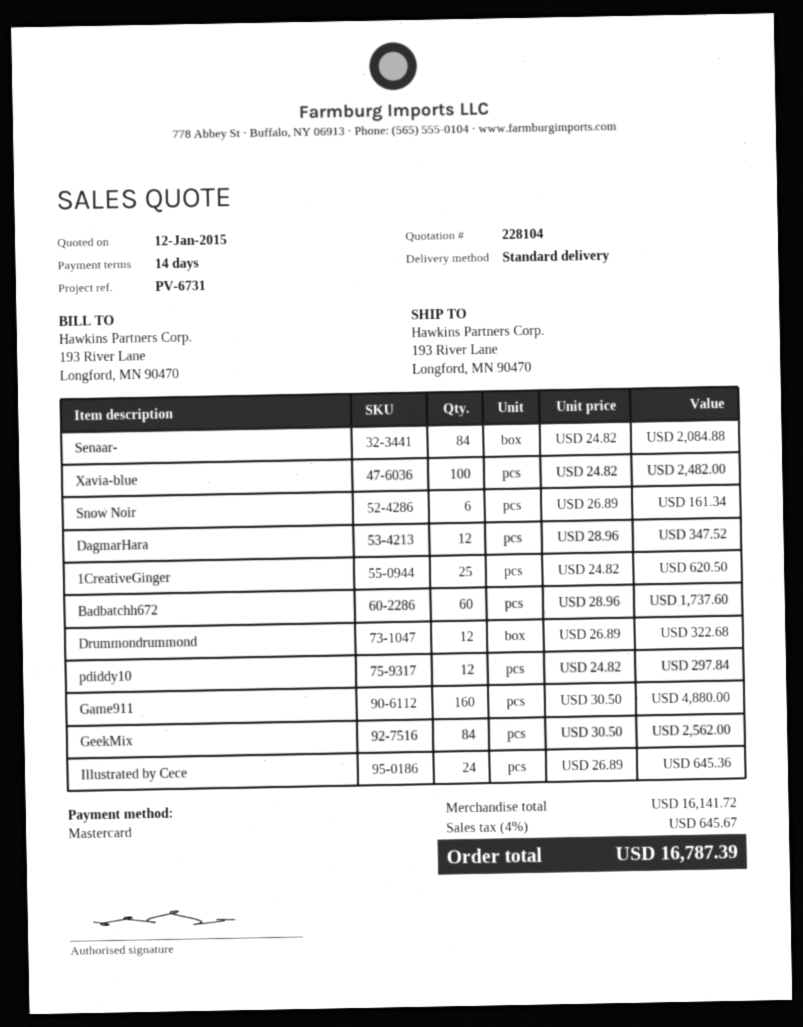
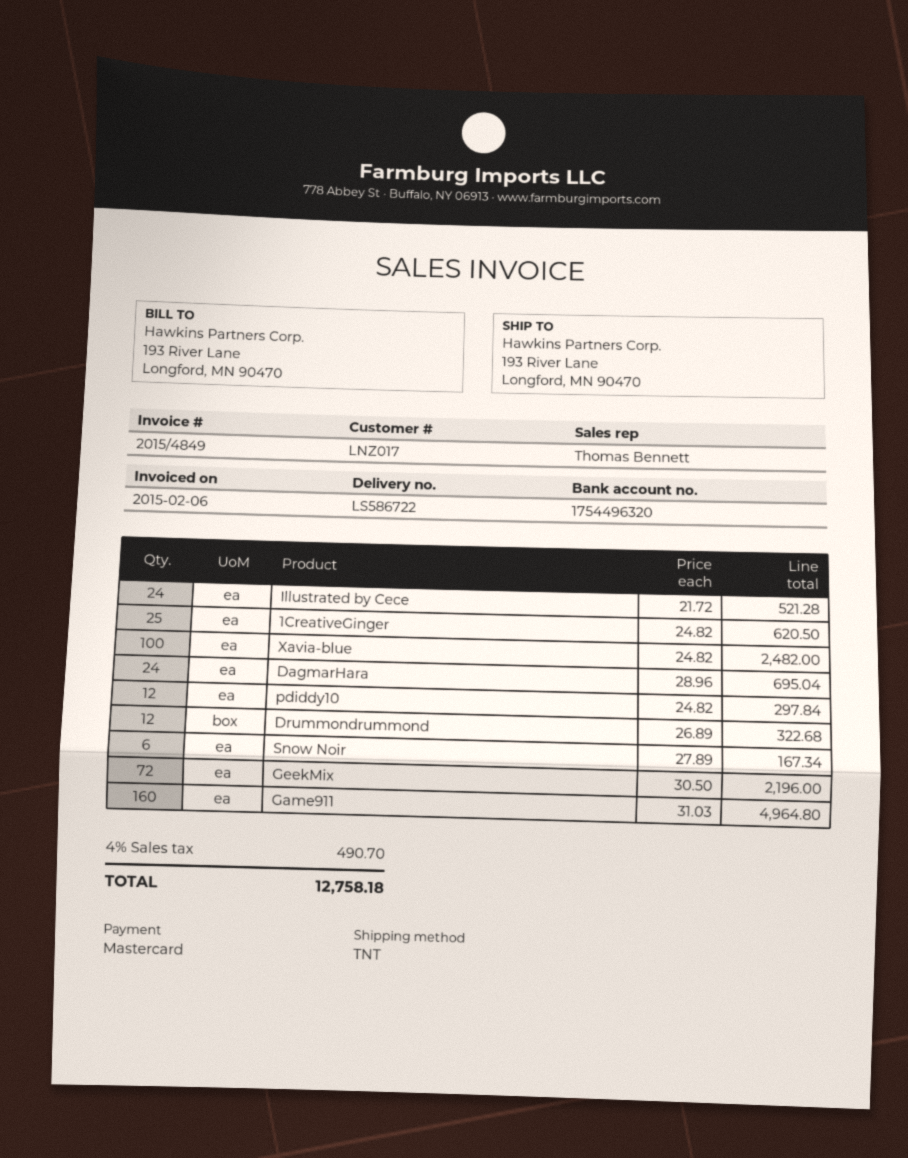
shipping method: standard -> TNT
Senaar-: 84 x 24.82 = 2084.88 -> none
Snow Noir: 6 x 26.89 = 161.34 -> 6 x 27.89 = 167.34
DagmarHara: 12 x 28.96 = 347.52 -> 24 x 28.96 = 695.04
Badbatchh672: 60 x 28.96 = 1737.60 -> none
Game911: 160 x 30.50 = 4880.00 -> 160 x 31.03 = 4964.80
GeekMix: 84 x 30.50 = 2562.00 -> 72 x 30.50 = 2196.00
Illustrated by Cece: 24 x 26.89 = 645.36 -> 24 x 21.72 = 521.28
tax: 4% = 645.67 -> 4% = 490.70
total: 16787.39 -> 12758.18

